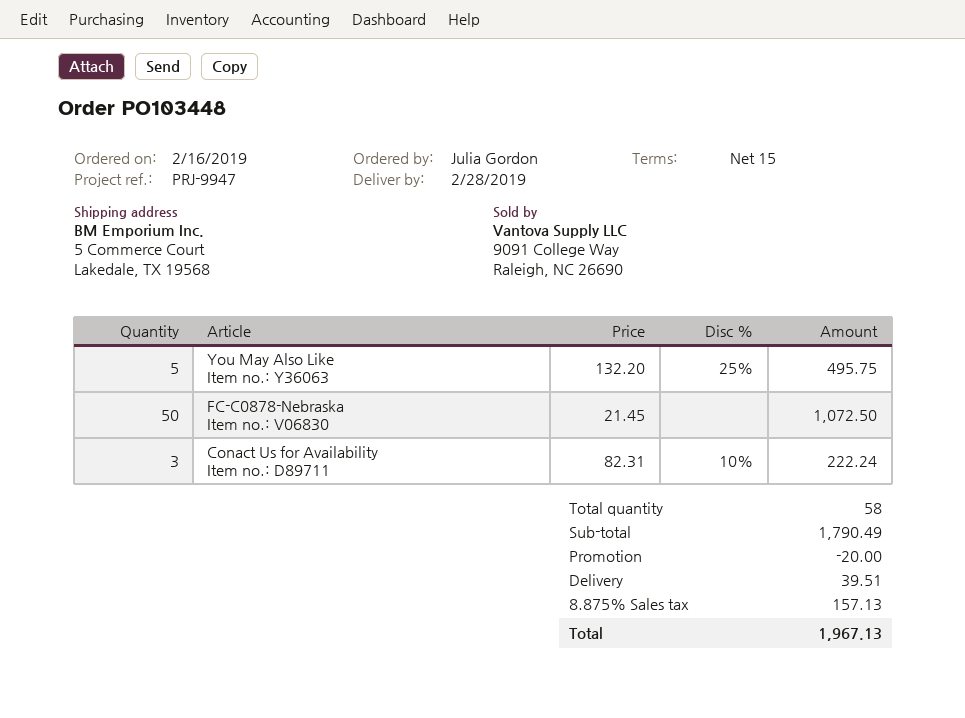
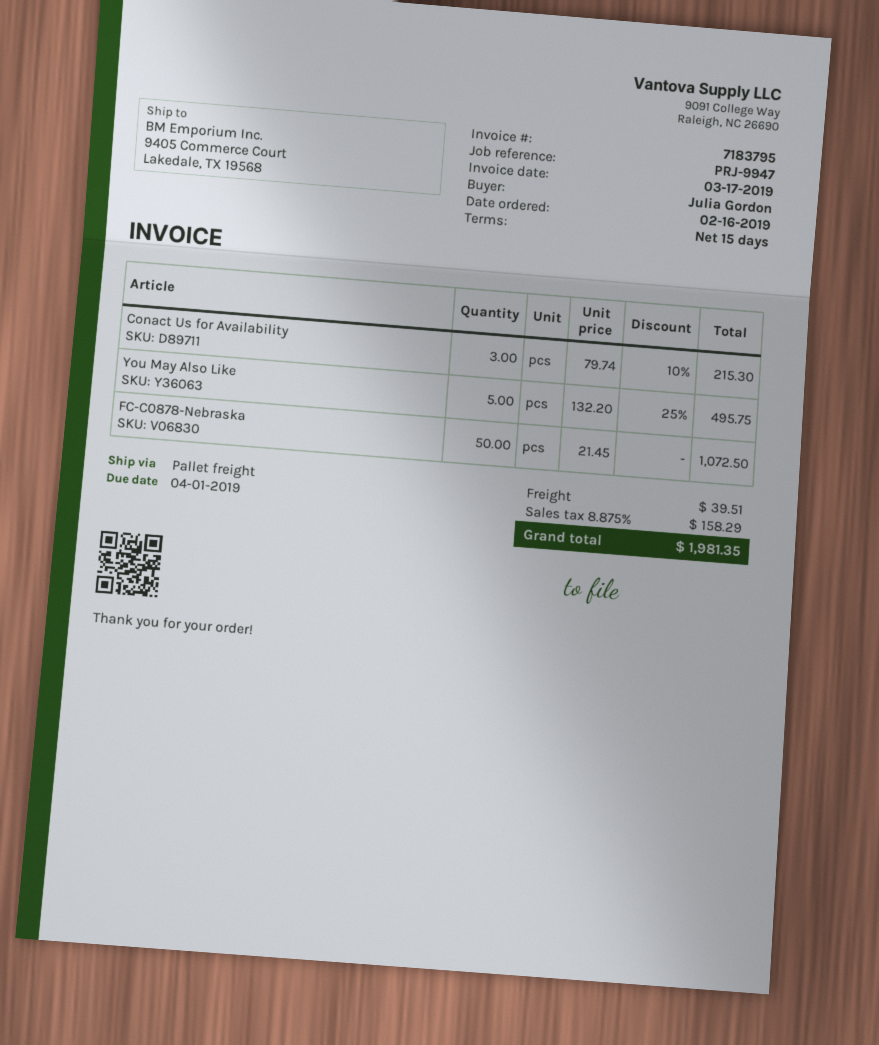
ship to: 5 Commerce Court, Lakedale, TX 19568 -> 9405 Commerce Court, Lakedale, TX 19568
Conact Us for Availability: 3 x 82.31 - 10% = 222.24 -> 3 x 79.74 - 10% = 215.30
discount: 20.00 -> none
tax: 8.875% = 157.13 -> 8.875% = 158.29
total: 1967.13 -> 1981.35

